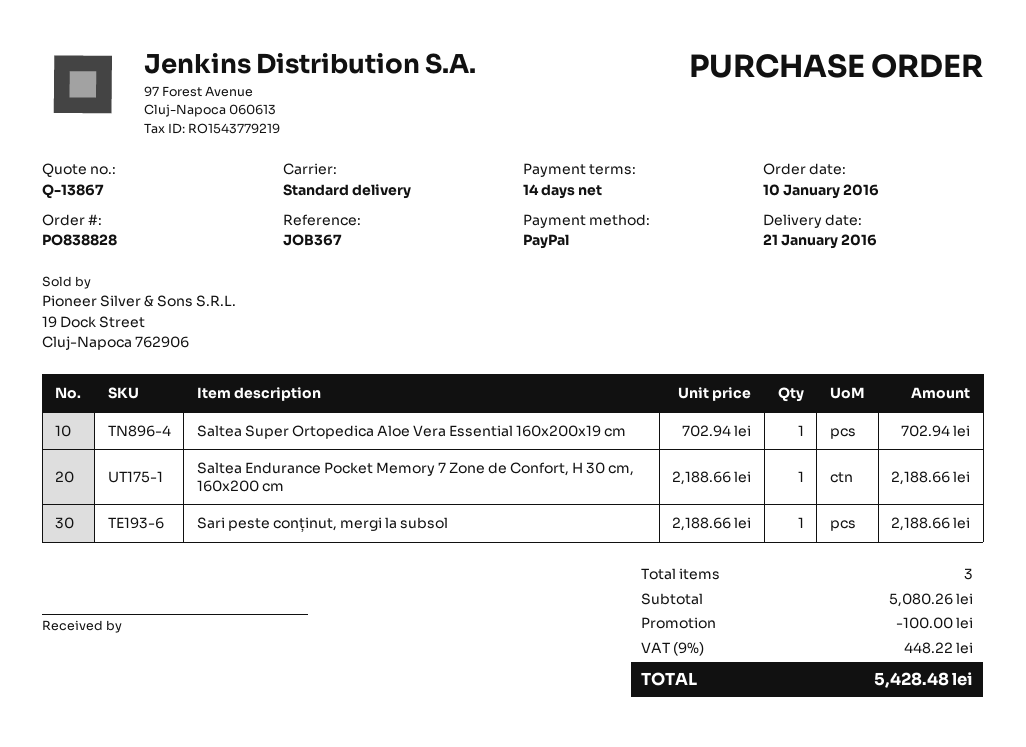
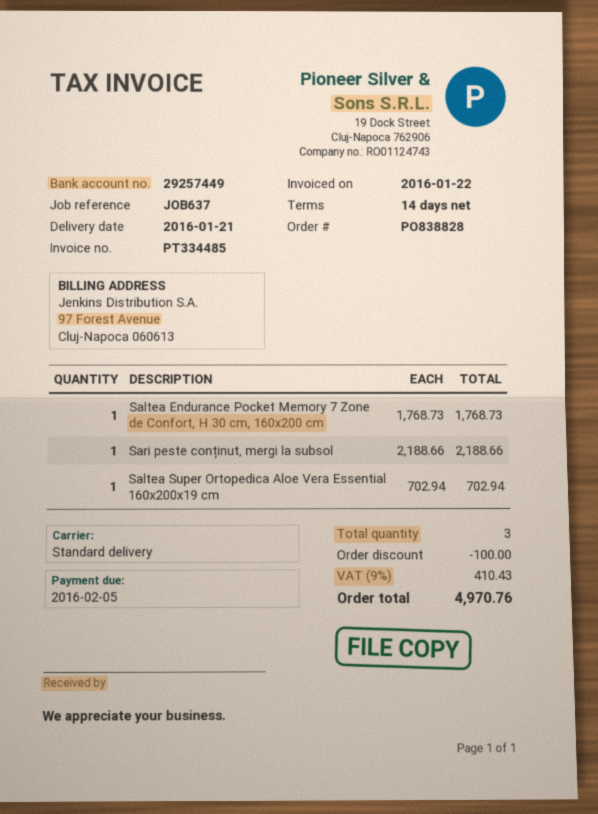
reference: JOB367 -> JOB637
Saltea Endurance Pocket Memory 7 Zone de Confort, H 30 cm, 160x200 cm: 1 x 2188.66 = 2188.66 -> 1 x 1768.73 = 1768.73
tax: 9% = 448.22 -> 9% = 410.43
total: 5428.48 -> 4970.76

